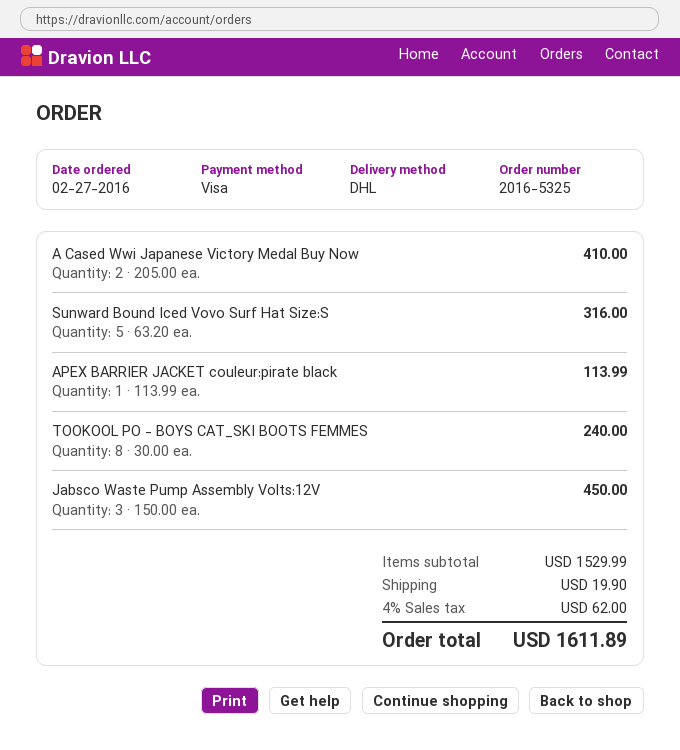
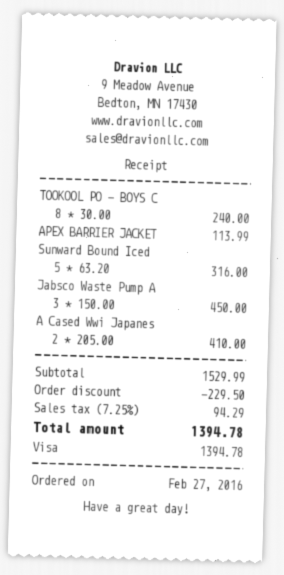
discount: none -> 229.50
shipping: 19.90 -> none
tax: 4% = 62.00 -> 7.25% = 94.29
total: 1611.89 -> 1394.78

